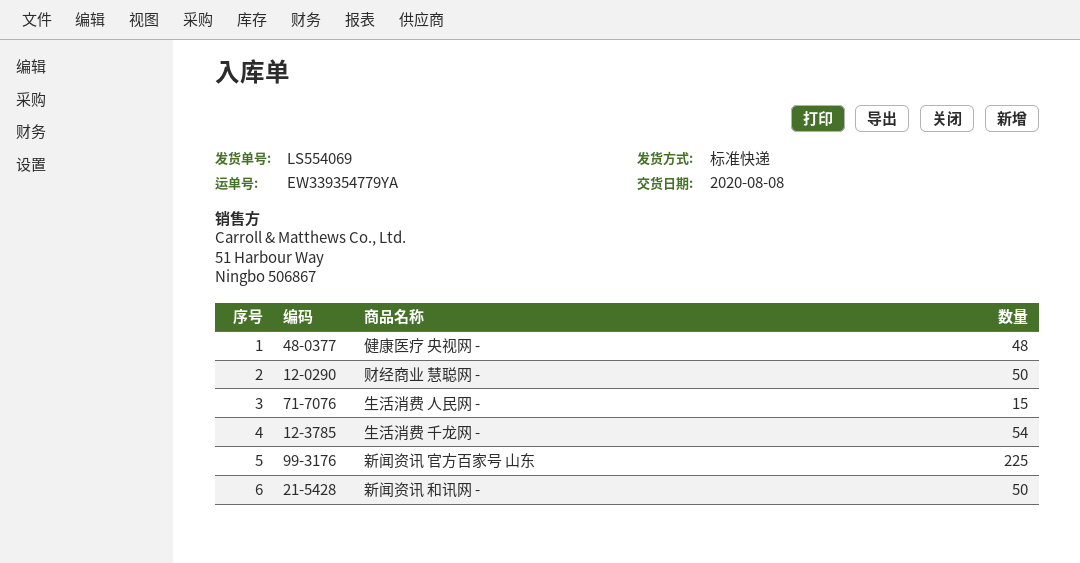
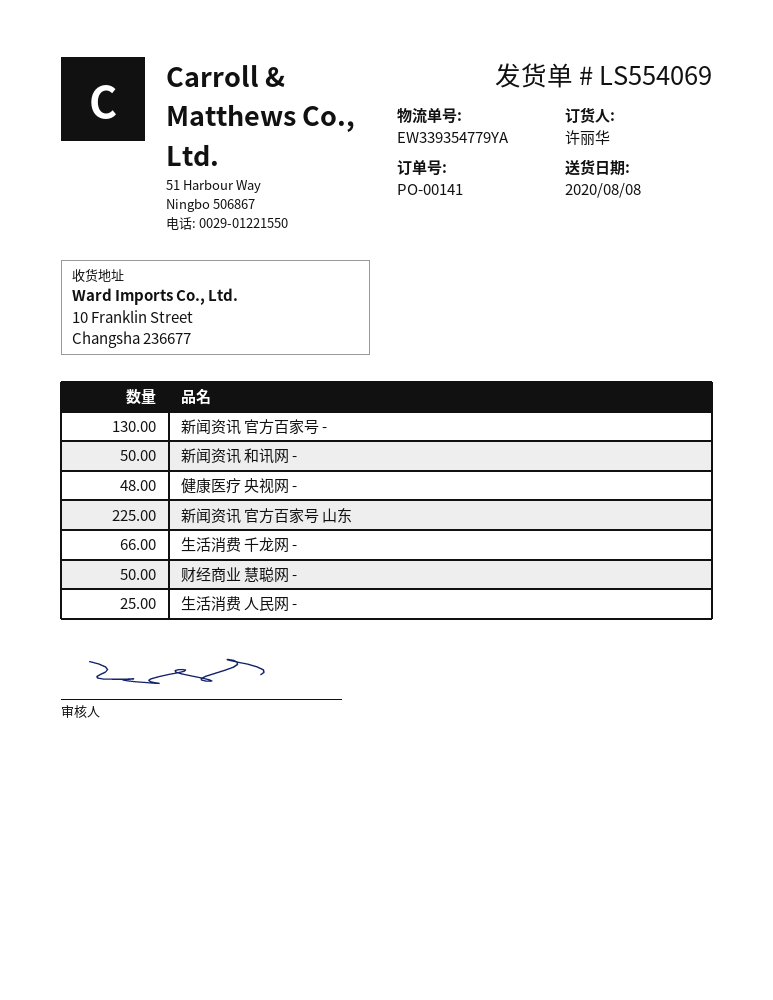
生活消费 人民网 -: 15 -> 25
生活消费 千龙网 -: 54 -> 66
新闻资讯 官方百家号 -: none -> 130

